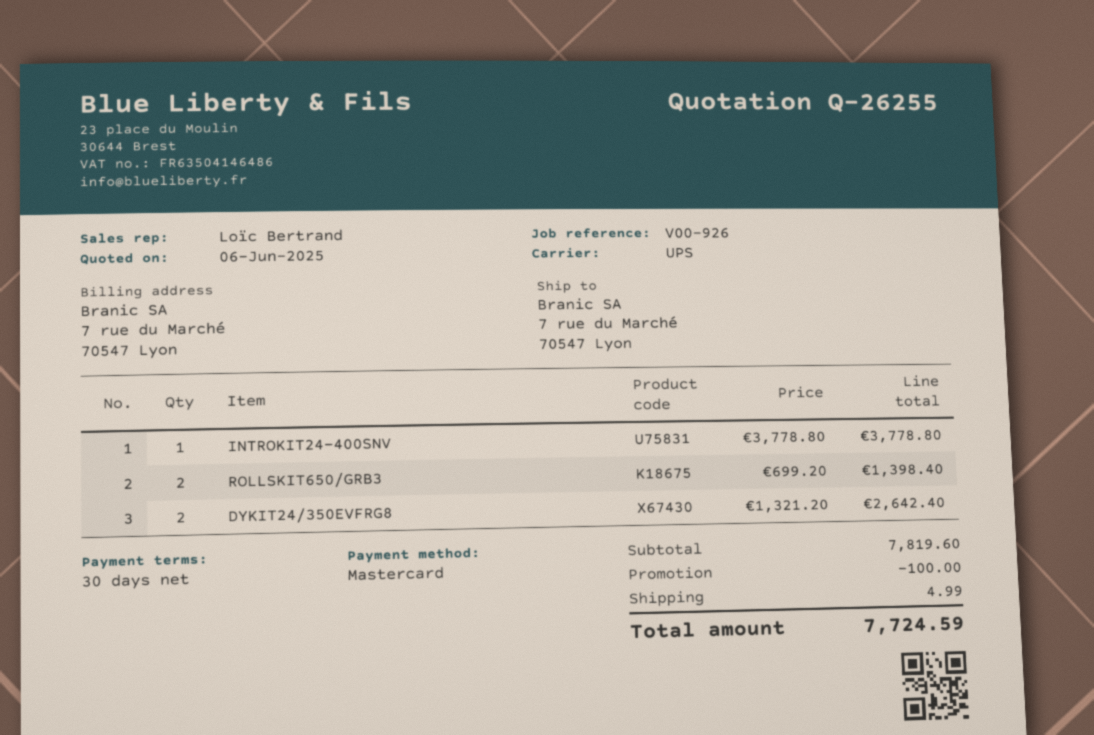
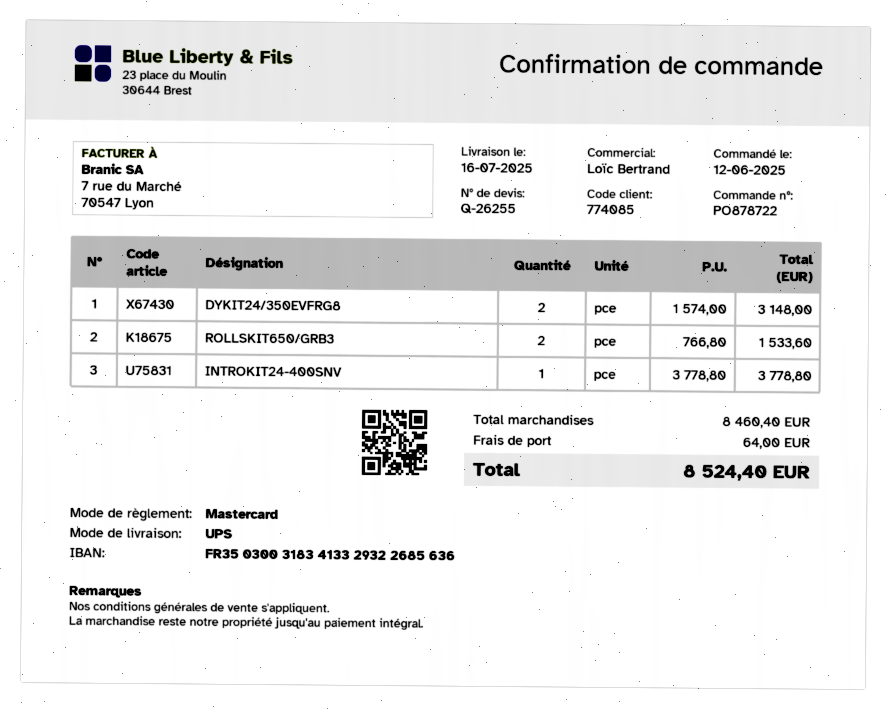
ROLLSKIT650/GRB3: 2 x 699.20 = 1398.40 -> 2 x 766.80 = 1533.60
DYKIT24/350EVFRG8: 2 x 1321.20 = 2642.40 -> 2 x 1574.00 = 3148.00
subtotal: 7819.60 -> 8460.40
discount: 100.00 -> none
shipping: 4.99 -> 64.00
total: 7724.59 -> 8524.40

